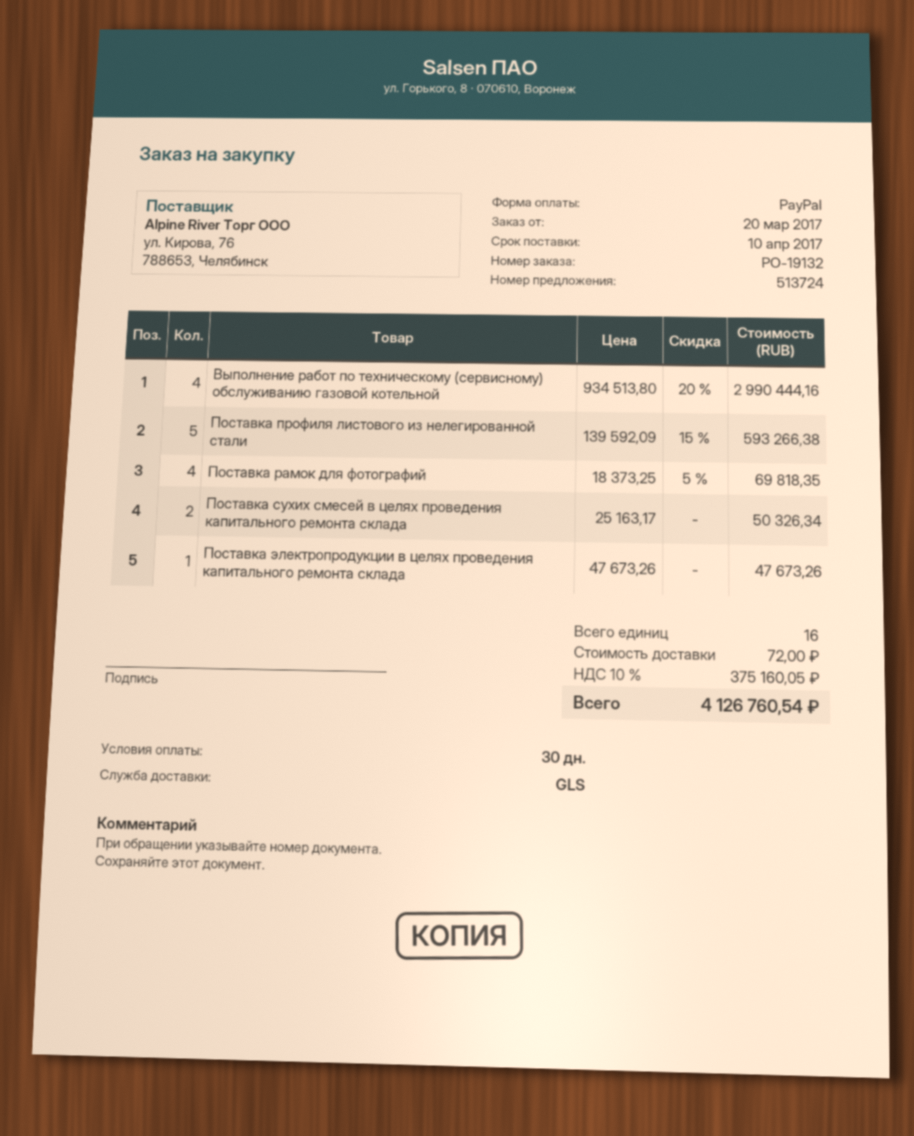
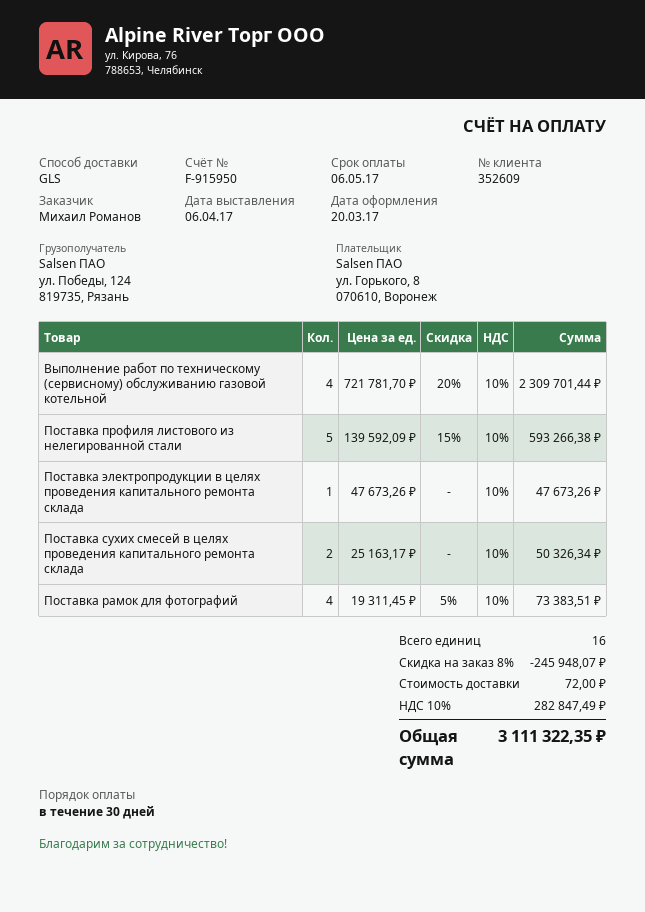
Выполнение работ по техническому (сервисному) обслуживанию газовой котельной: 4 x 934513.80 - 20% = 2990444.16 -> 4 x 721781.70 - 20% = 2309701.44
Поставка рамок для фотографий: 4 x 18373.25 - 5% = 69818.35 -> 4 x 19311.45 - 5% = 73383.51
discount: none -> 8% = 245948.07
tax: 10% = 375160.05 -> 10% = 282847.49
total: 4126760.54 -> 3111322.35

